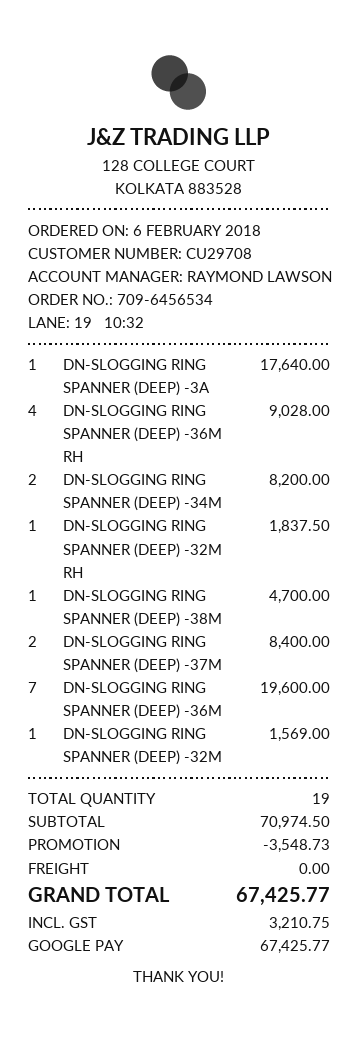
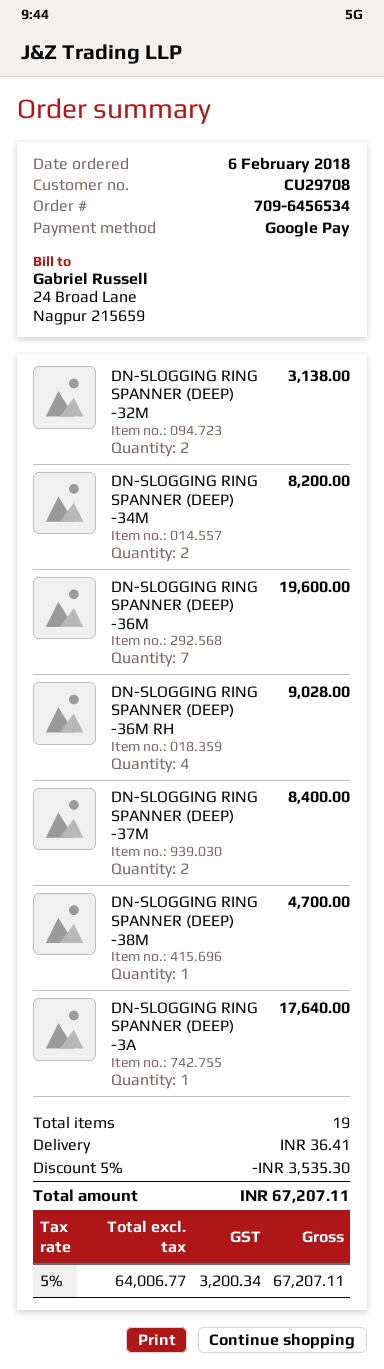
DN-SLOGGING RING SPANNER (DEEP) -32M RH: 1 for 1837.50 -> none
DN-SLOGGING RING SPANNER (DEEP) -32M: 1 for 1569.00 -> 2 for 3138.00
discount: 3548.73 -> 3535.30
shipping: 0.00 -> 36.41
tax: 3210.75 -> 3200.34
total: 67425.77 -> 67207.11

